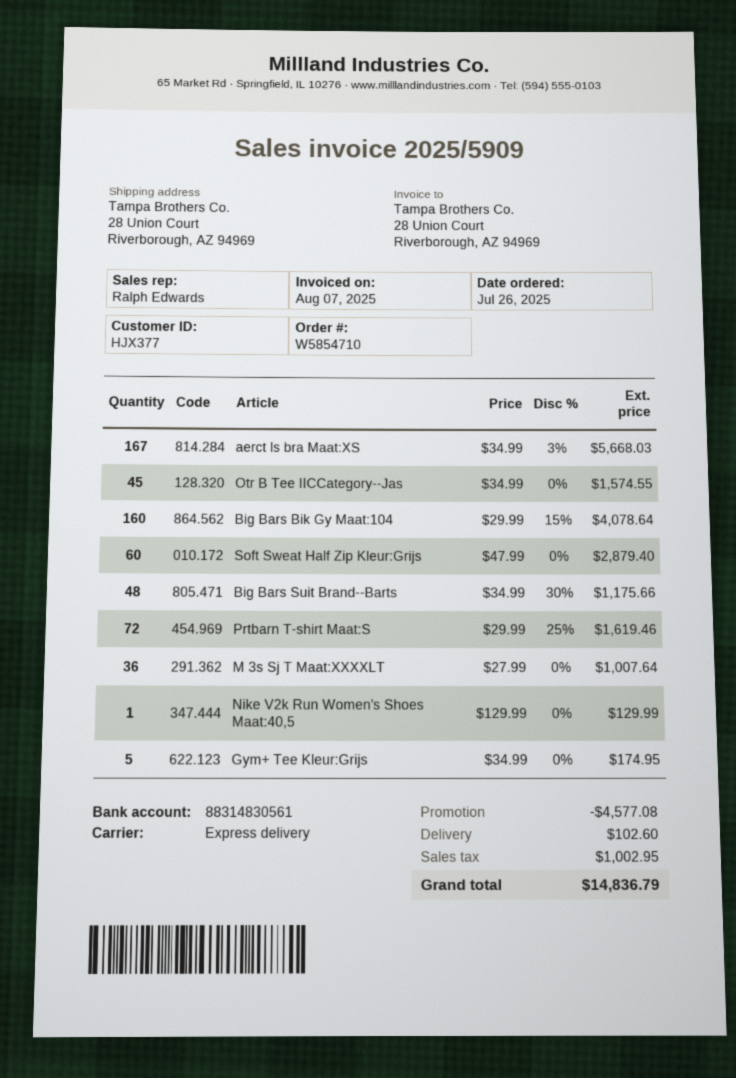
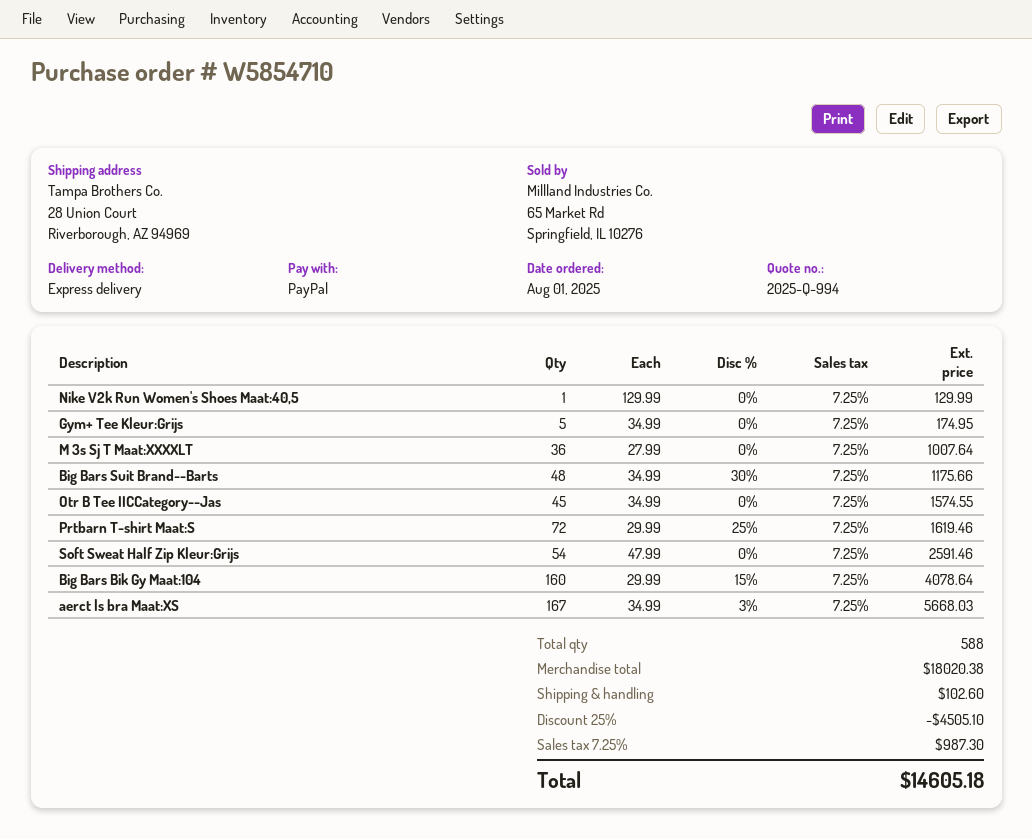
order date: 2025-07-26 -> 2025-08-01
Soft Sweat Half Zip Kleur:Grijs: 60 x 47.99 = 2879.40 -> 54 x 47.99 = 2591.46
discount: 4577.08 -> 4505.10
tax: 1002.95 -> 987.30
total: 14836.79 -> 14605.18

